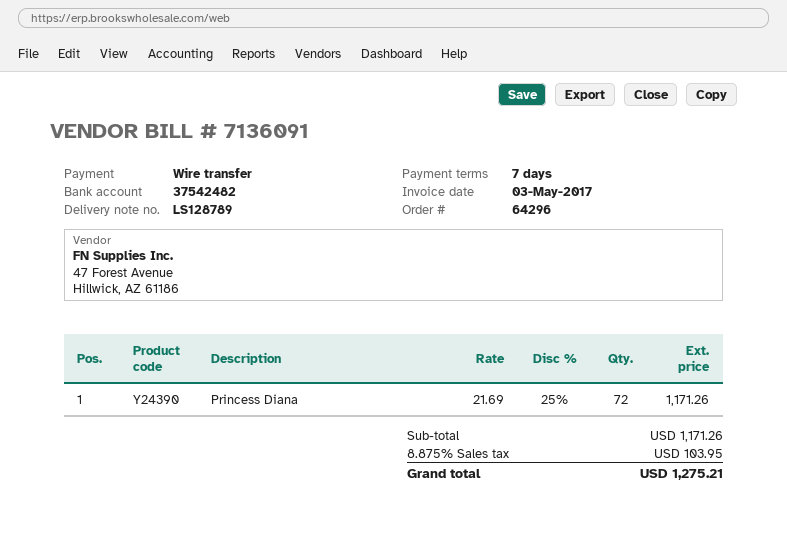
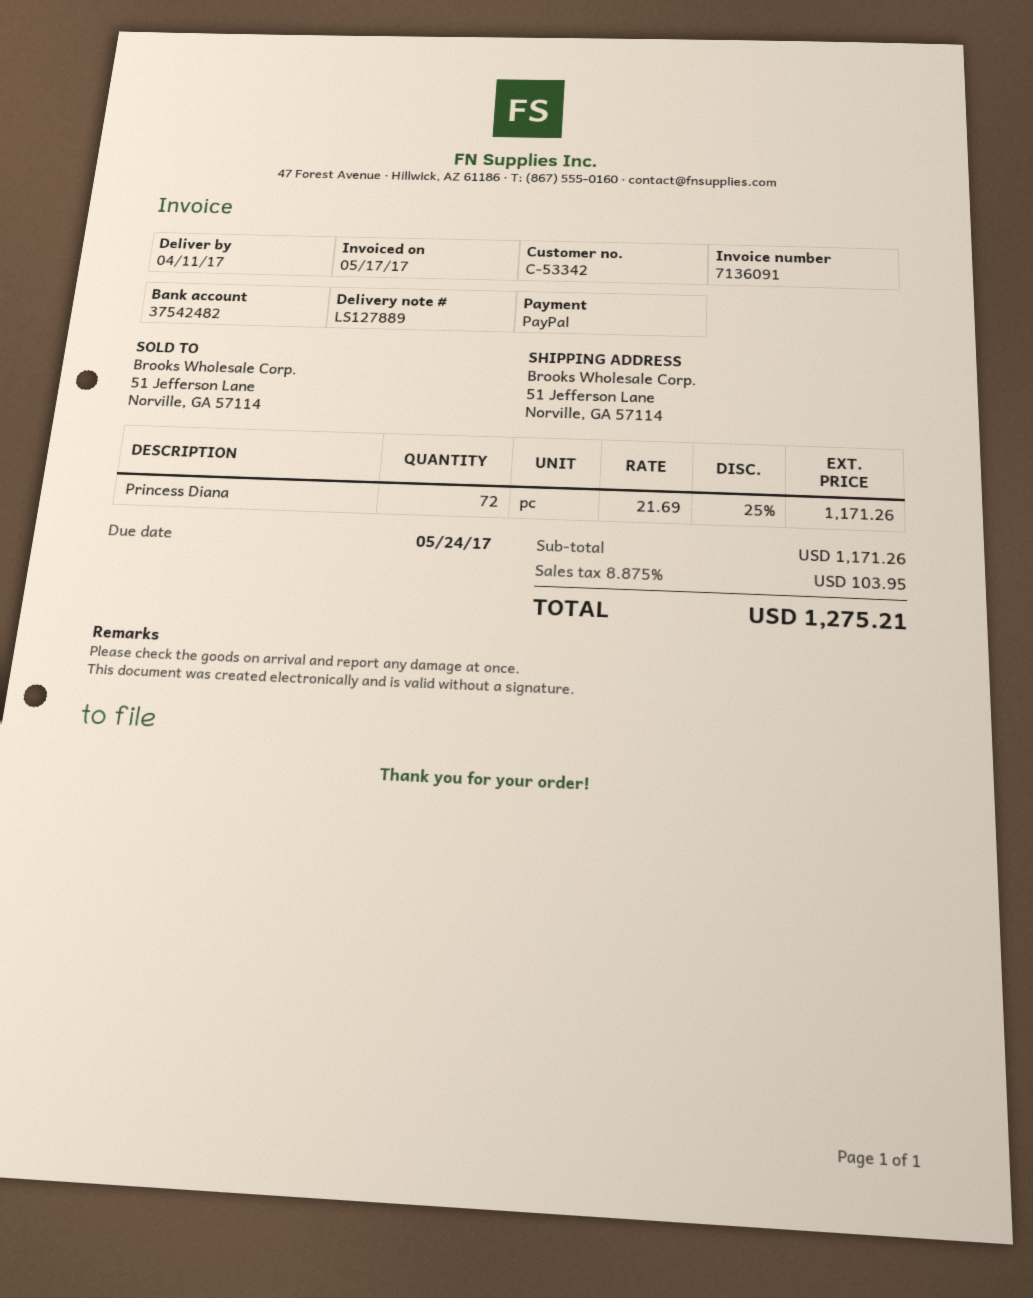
delivery note number: LS128789 -> LS127889
invoice date: 2017-05-03 -> 2017-05-17
payment method: bank transfer -> PayPal

